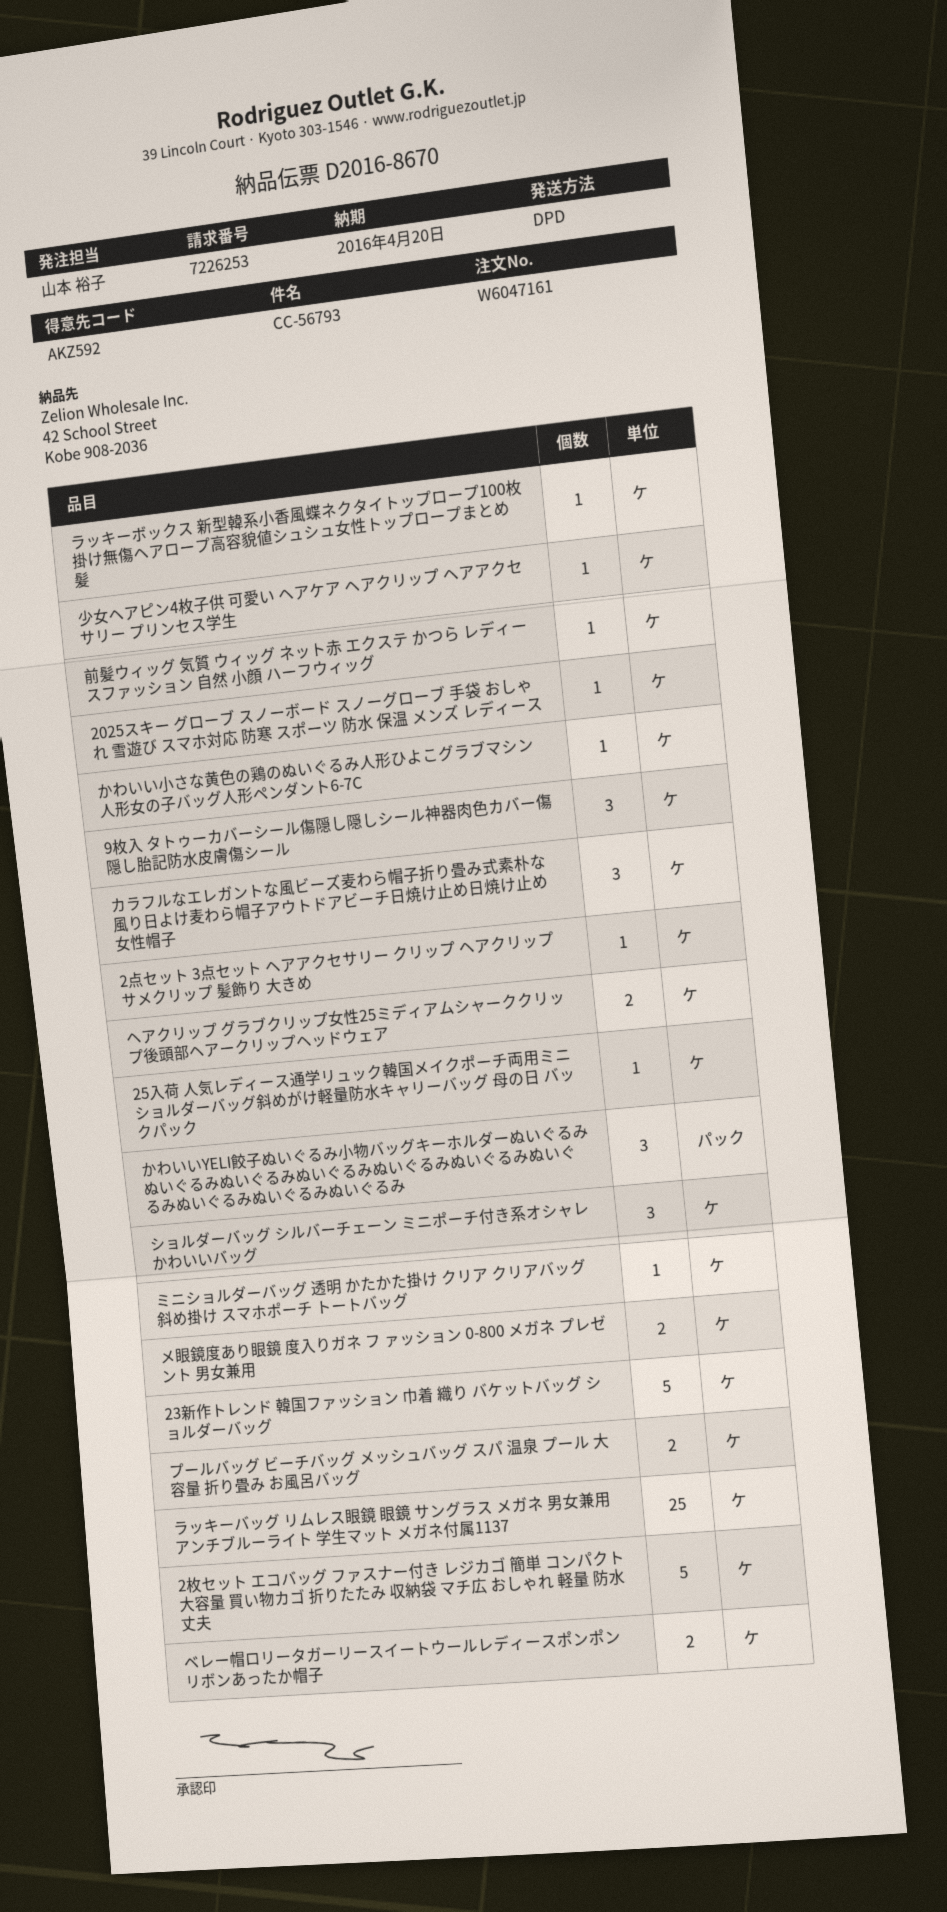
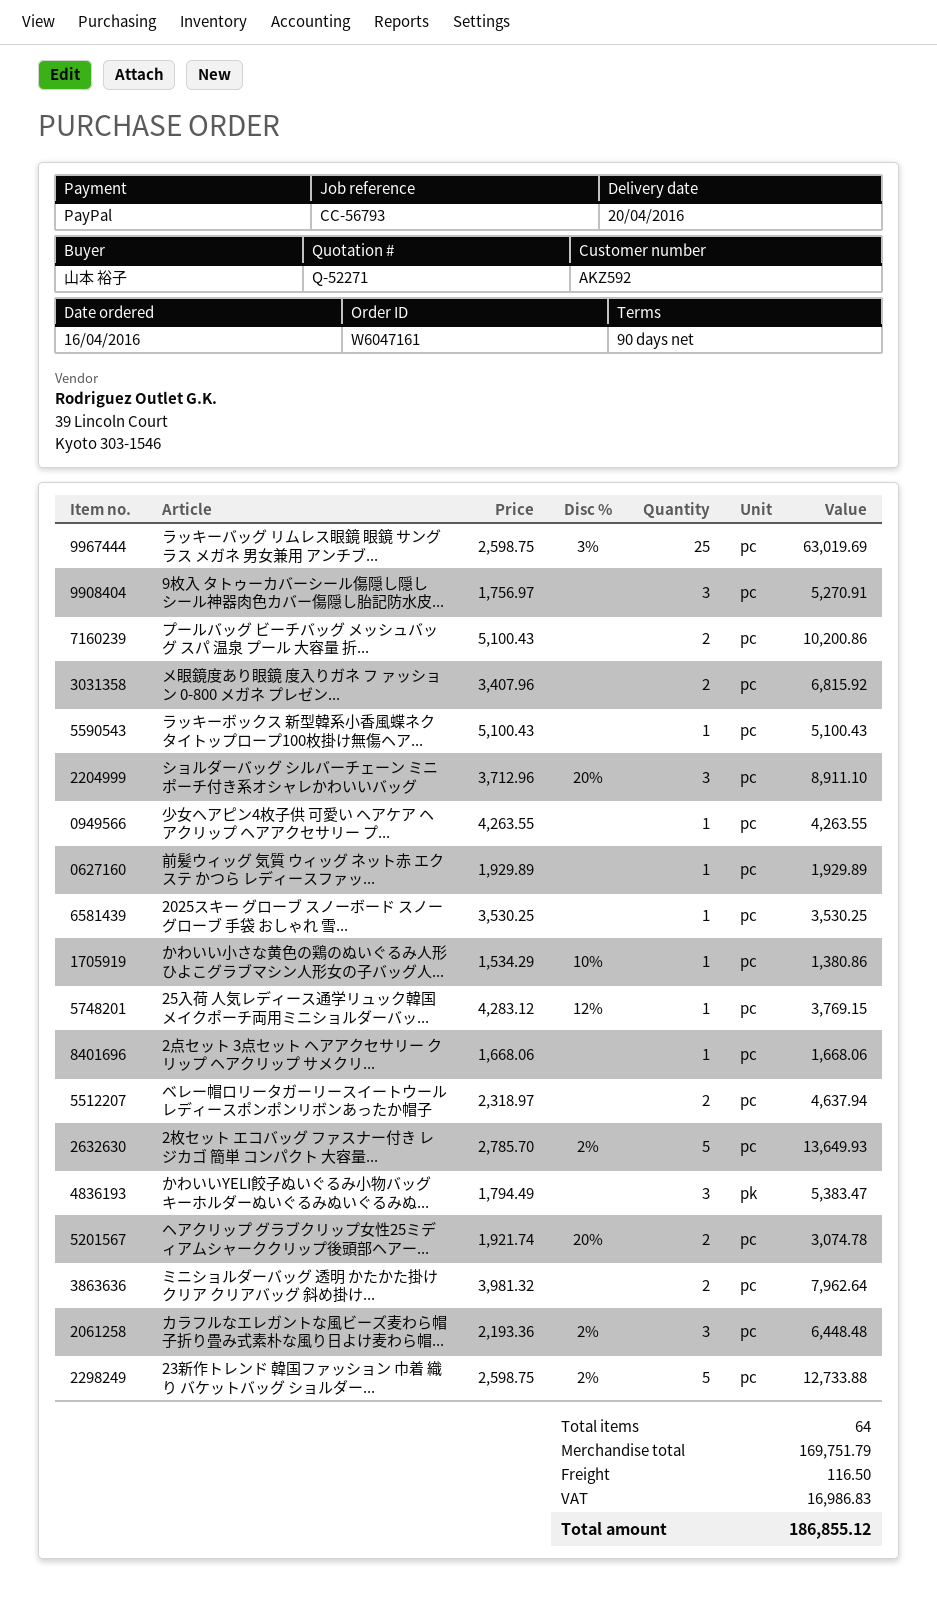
ミニショルダーバッグ 透明 かたかた掛け クリア クリアバッグ 斜め掛け スマホポーチ トートバッグ: 1 -> 2

